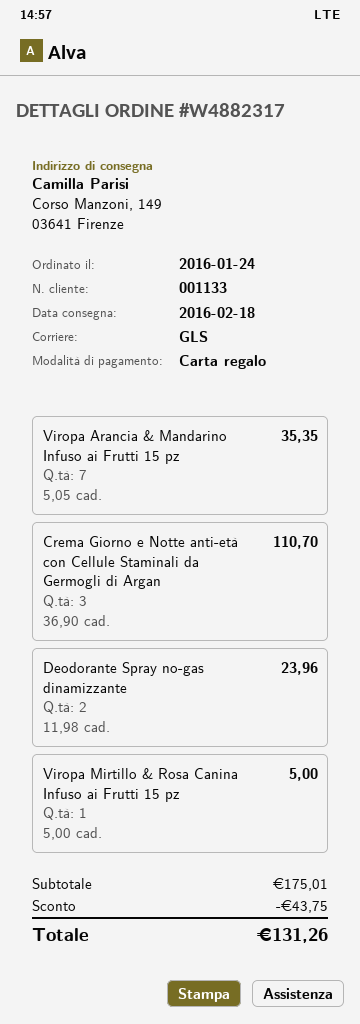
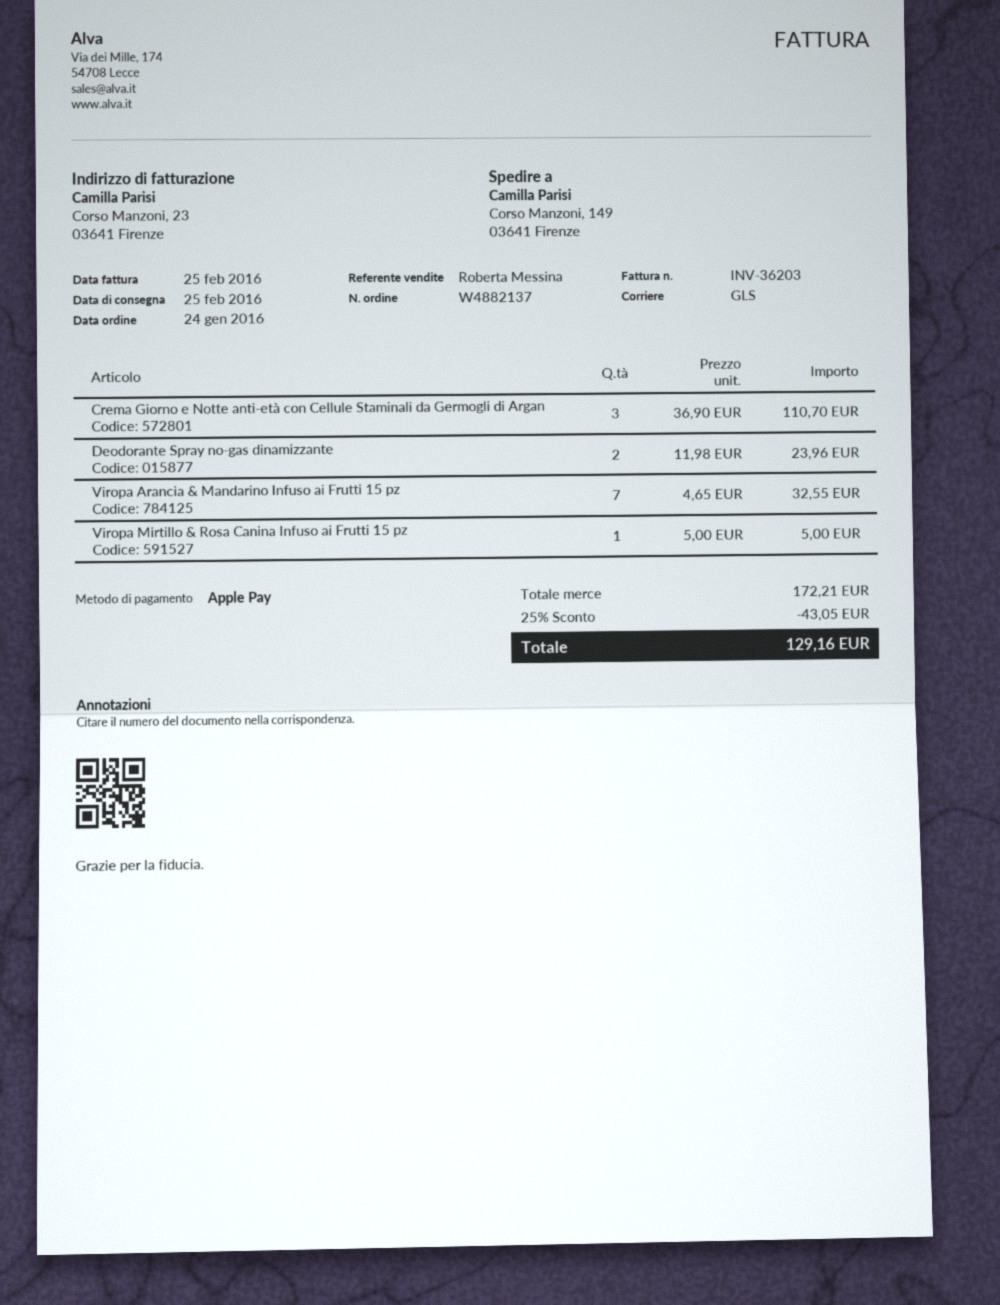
order number: W4882317 -> W4882137
delivery date: 2016-02-18 -> 2016-02-25
payment method: gift card -> Apple Pay
Viropa Arancia & Mandarino Infuso ai Frutti 15 pz: 7 x 5.05 = 35.35 -> 7 x 4.65 = 32.55
subtotal: 175.01 -> 172.21
discount: 43.75 -> 43.05
total: 131.26 -> 129.16

